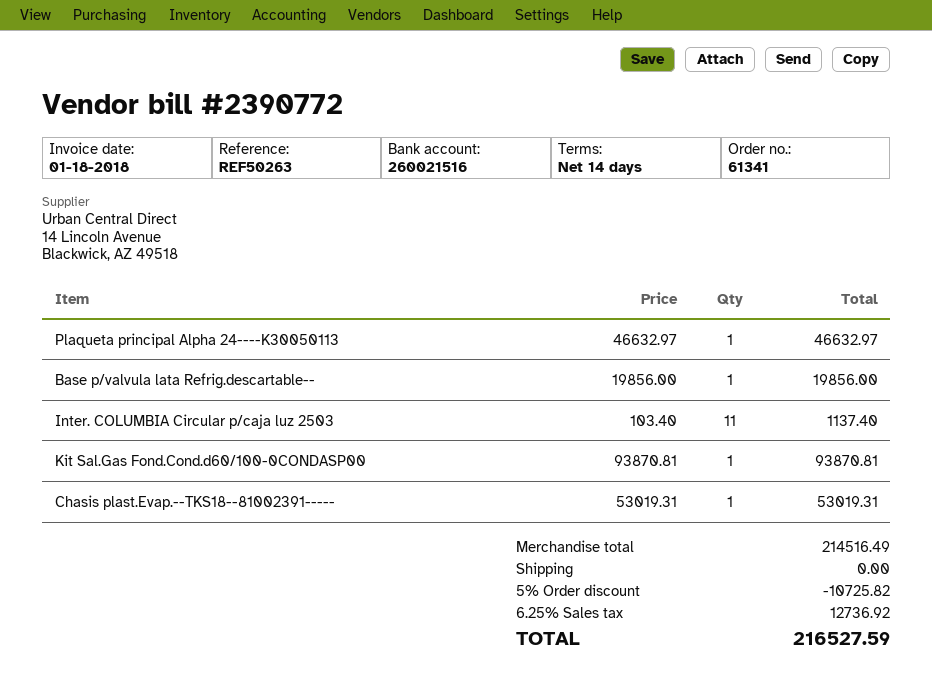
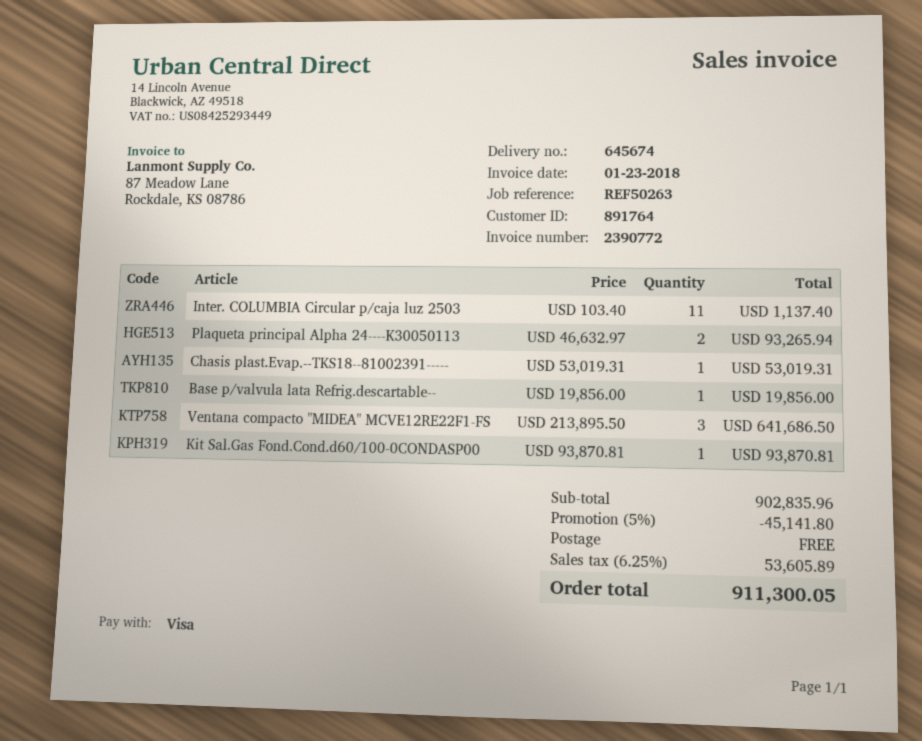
invoice date: 2018-01-18 -> 2018-01-23
Plaqueta principal Alpha 24----K30050113: 1 x 46632.97 = 46632.97 -> 2 x 46632.97 = 93265.94
Ventana compacto "MIDEA" MCVE12RE22F1-FS: none -> 3 x 213895.50 = 641686.50
subtotal: 214516.49 -> 902835.96
discount: 5% = 10725.82 -> 5% = 45141.80
tax: 6.25% = 12736.92 -> 6.25% = 53605.89
total: 216527.59 -> 911300.05

